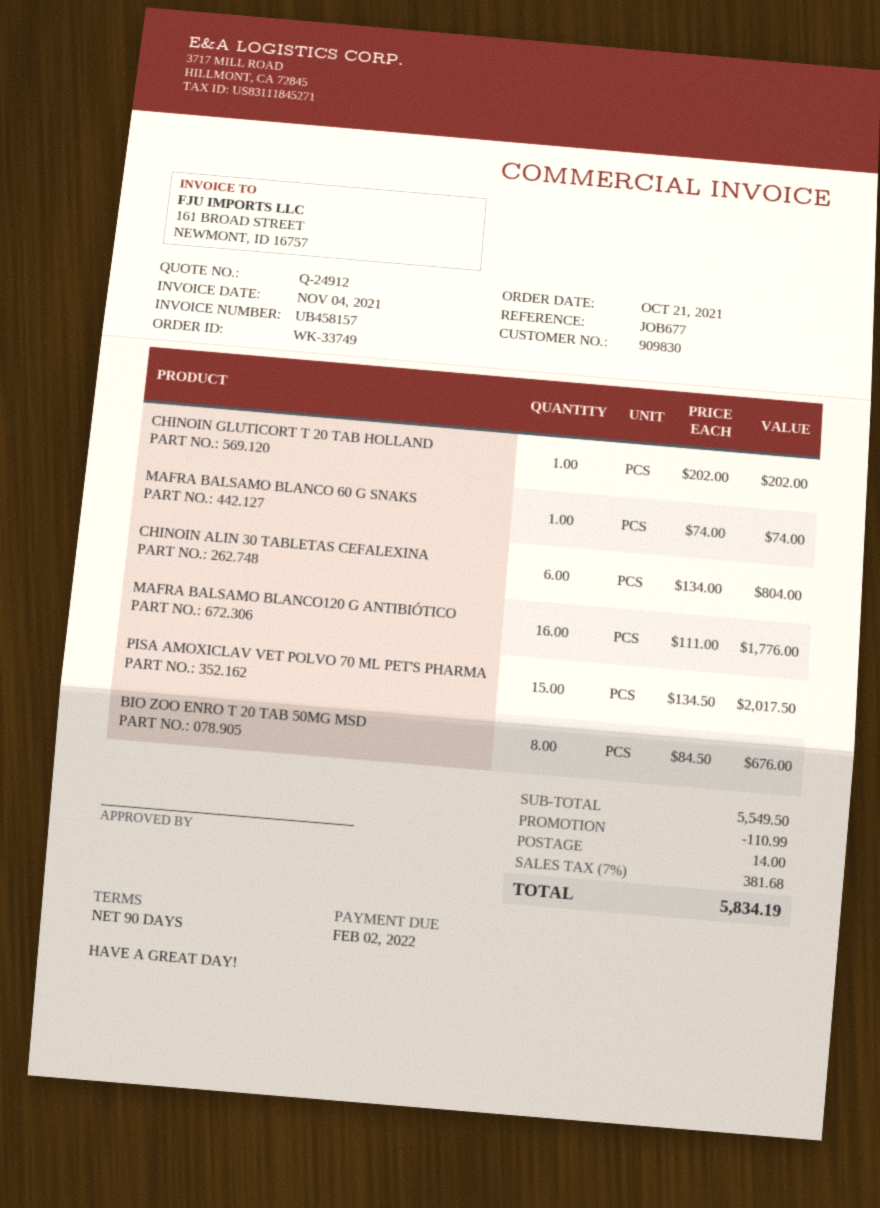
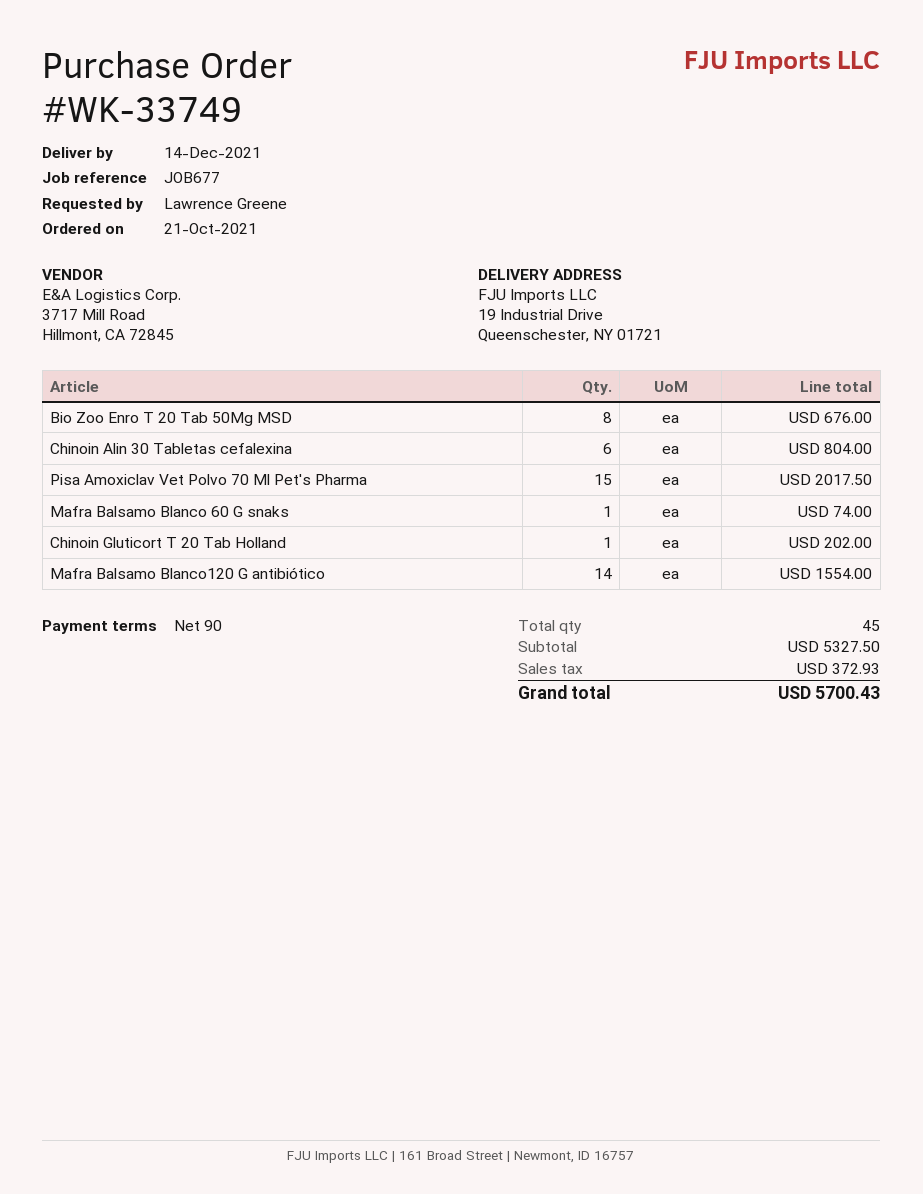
MAFRA BALSAMO BLANCO120 G ANTIBIÓTICO: 16 for 1776.00 -> 14 for 1554.00
subtotal: 5549.50 -> 5327.50
discount: 110.99 -> none
shipping: 14.00 -> none
tax: 381.68 -> 372.93
total: 5834.19 -> 5700.43

